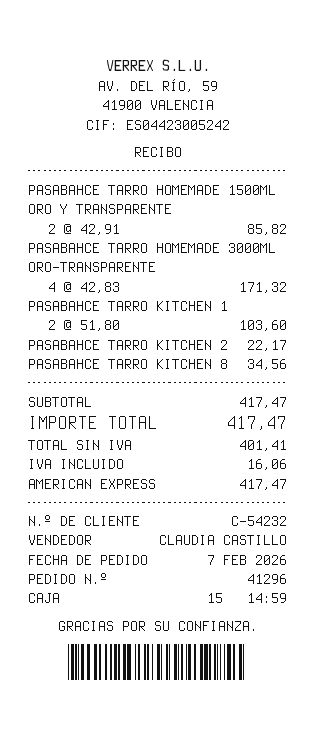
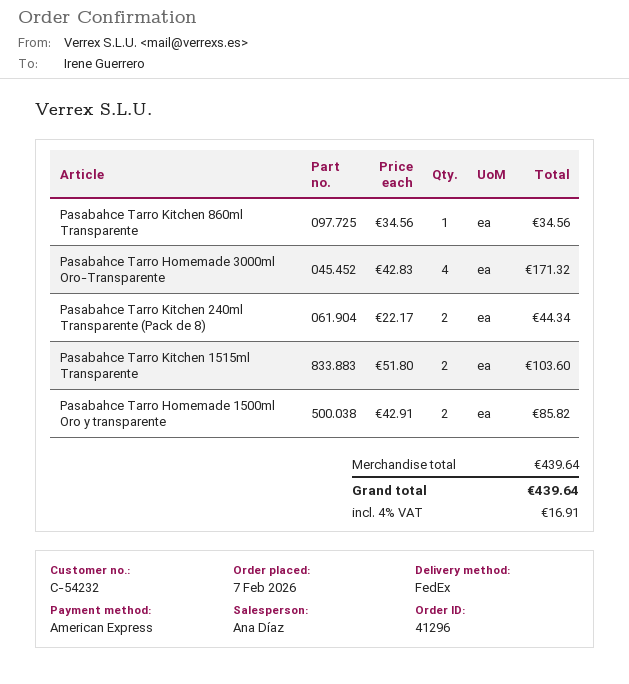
sales rep: CLAUDIA CASTILLO -> Ana Díaz
PASABAHCE TARRO KITCHEN 2: 1 x 22.17 = 22.17 -> 2 x 22.17 = 44.34
subtotal: 417.47 -> 439.64
tax: 16.06 -> 16.91
total: 417.47 -> 439.64

